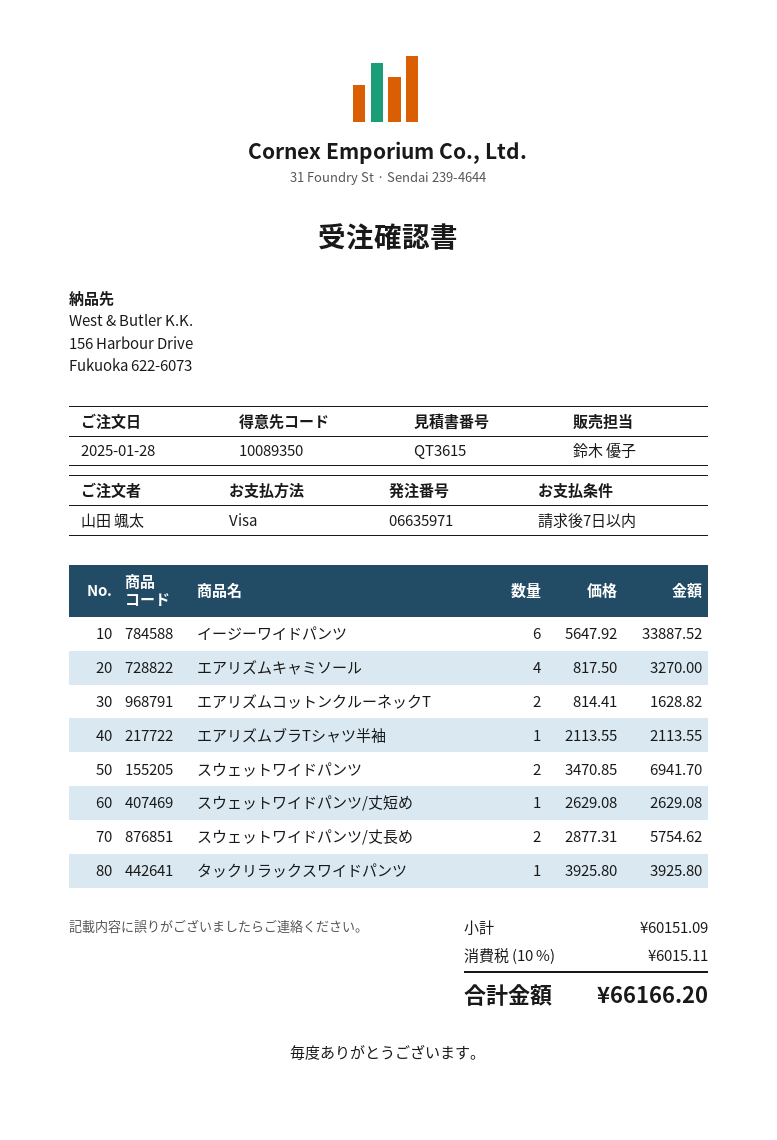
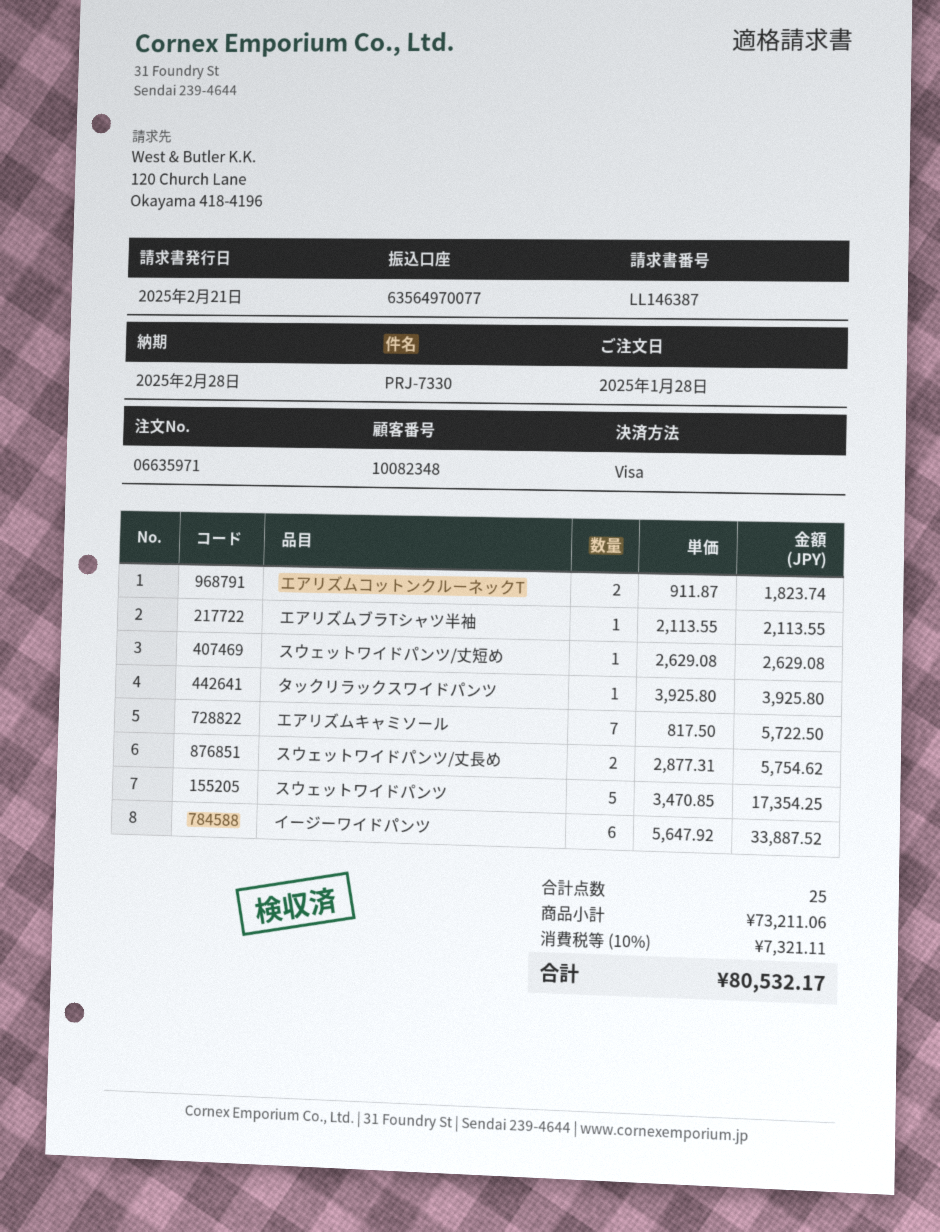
customer number: 10089350 -> 10082348
エアリズムキャミソール: 4 x 817.50 = 3270.00 -> 7 x 817.50 = 5722.50
エアリズムコットンクルーネックT: 2 x 814.41 = 1628.82 -> 2 x 911.87 = 1823.74
スウェットワイドパンツ: 2 x 3470.85 = 6941.70 -> 5 x 3470.85 = 17354.25
subtotal: 60151.09 -> 73211.06
tax: 10% = 6015.11 -> 10% = 7321.11
total: 66166.20 -> 80532.17

